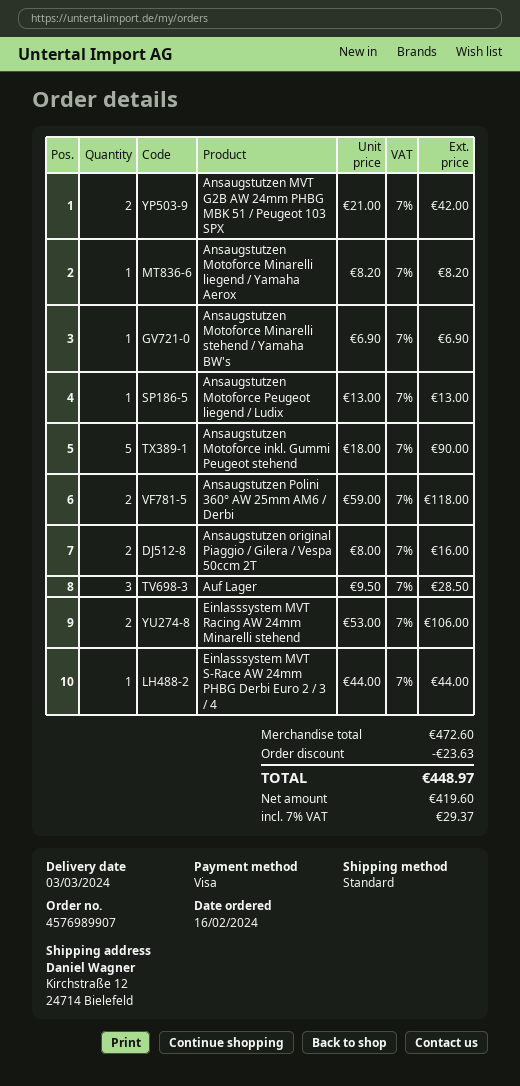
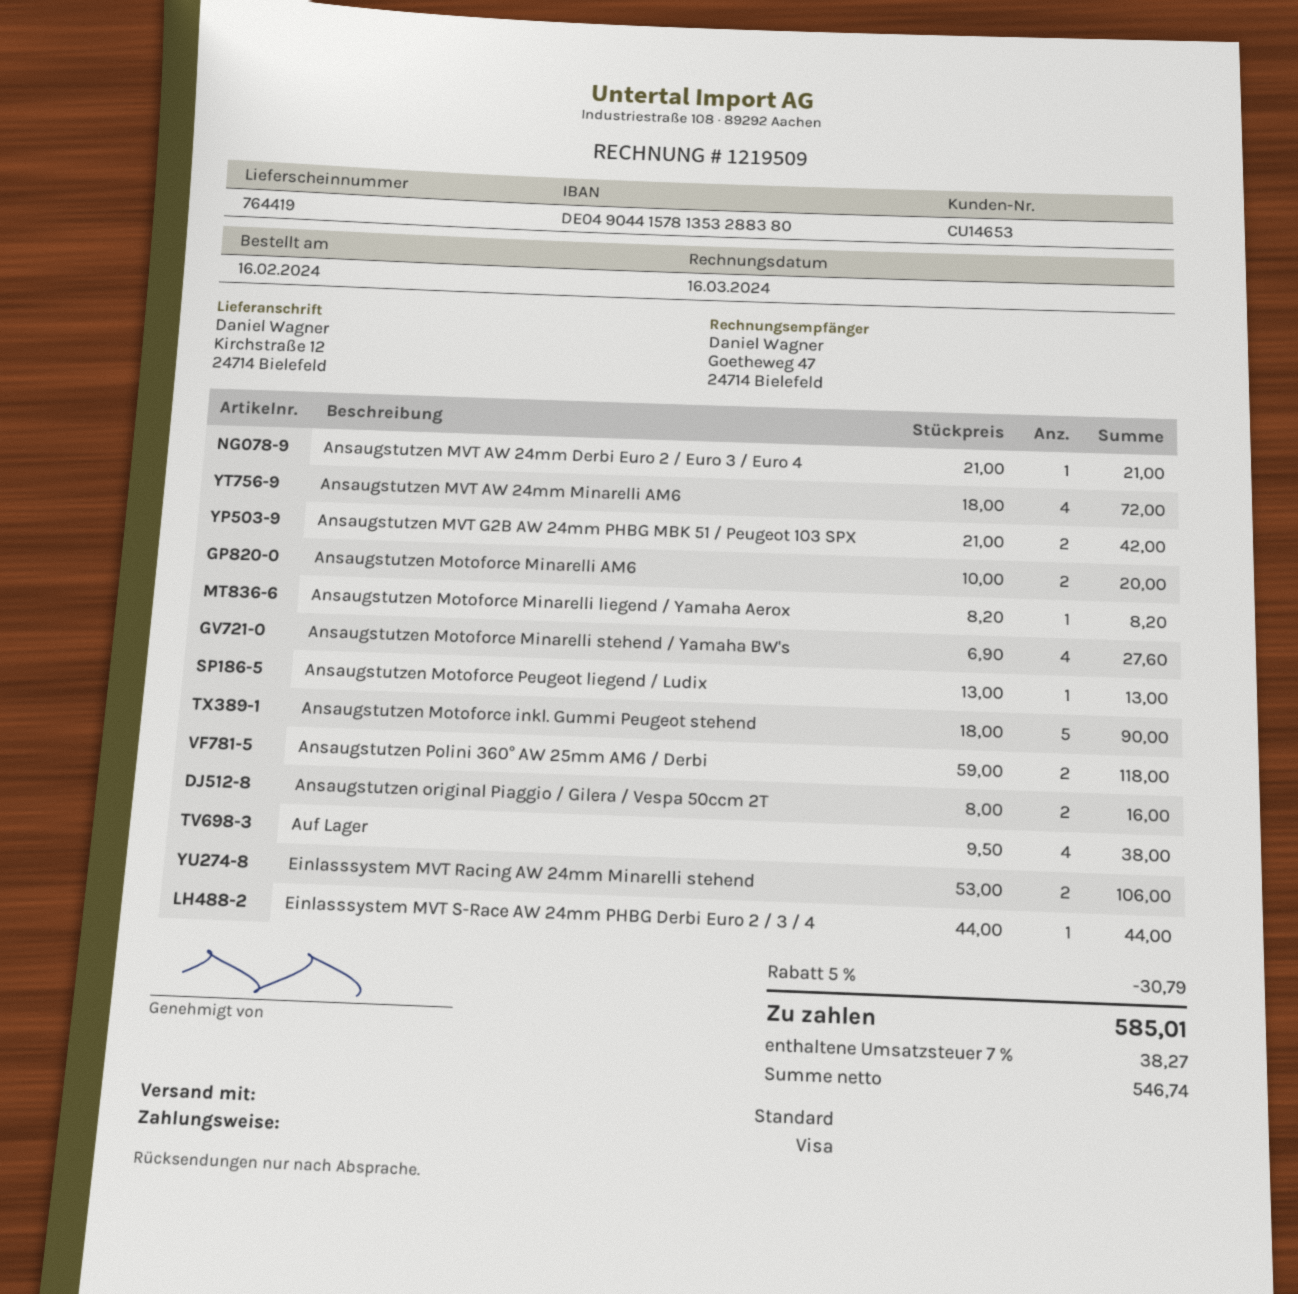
Ansaugstutzen Motoforce Minarelli stehend / Yamaha BW's: 1 x 6.90 = 6.90 -> 4 x 6.90 = 27.60
Auf Lager: 3 x 9.50 = 28.50 -> 4 x 9.50 = 38.00
Ansaugstutzen MVT AW 24mm Derbi Euro 2 / Euro 3 / Euro 4: none -> 1 x 21.00 = 21.00
Ansaugstutzen MVT AW 24mm Minarelli AM6: none -> 4 x 18.00 = 72.00
Ansaugstutzen Motoforce Minarelli AM6: none -> 2 x 10.00 = 20.00
discount: 23.63 -> 30.79
net: 419.60 -> 546.74
tax: 7% = 29.37 -> 7% = 38.27
total: 448.97 -> 585.01

